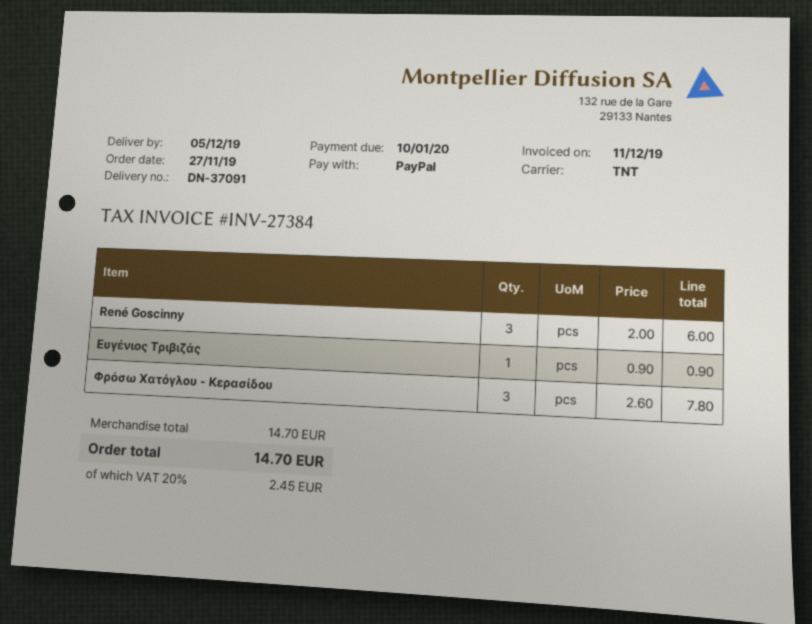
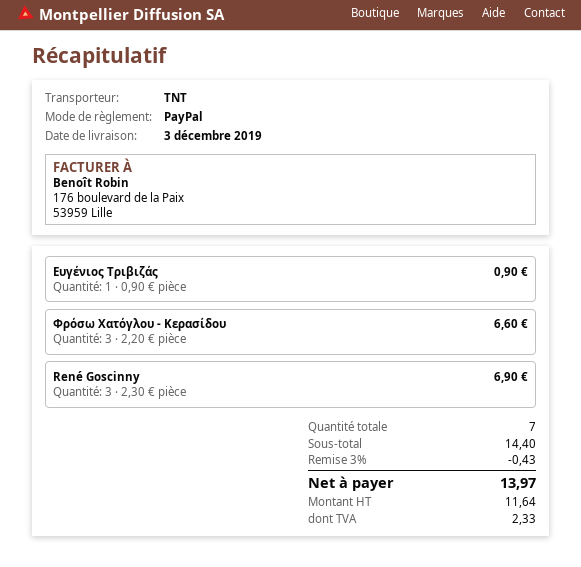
delivery date: 2019-12-05 -> 2019-12-03
René Goscinny: 3 x 2.00 = 6.00 -> 3 x 2.30 = 6.90
Φρόσω Χατόγλου - Κερασίδου: 3 x 2.60 = 7.80 -> 3 x 2.20 = 6.60
subtotal: 14.70 -> 14.40
discount: none -> 3% = 0.43
tax: 2.45 -> 2.33
total: 14.70 -> 13.97

